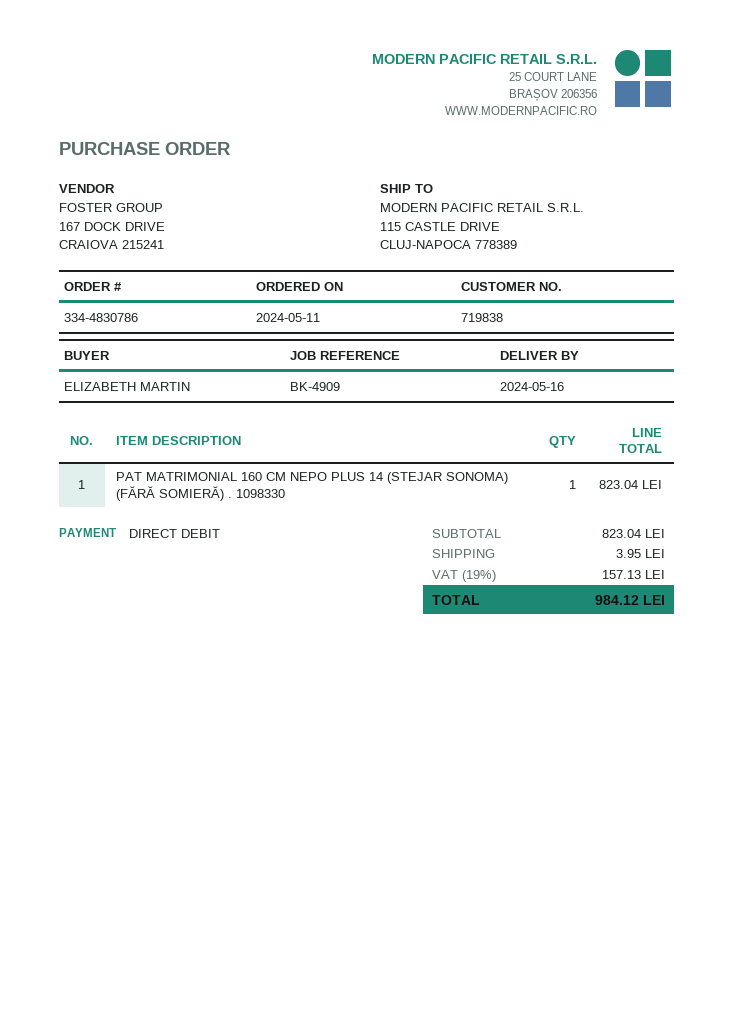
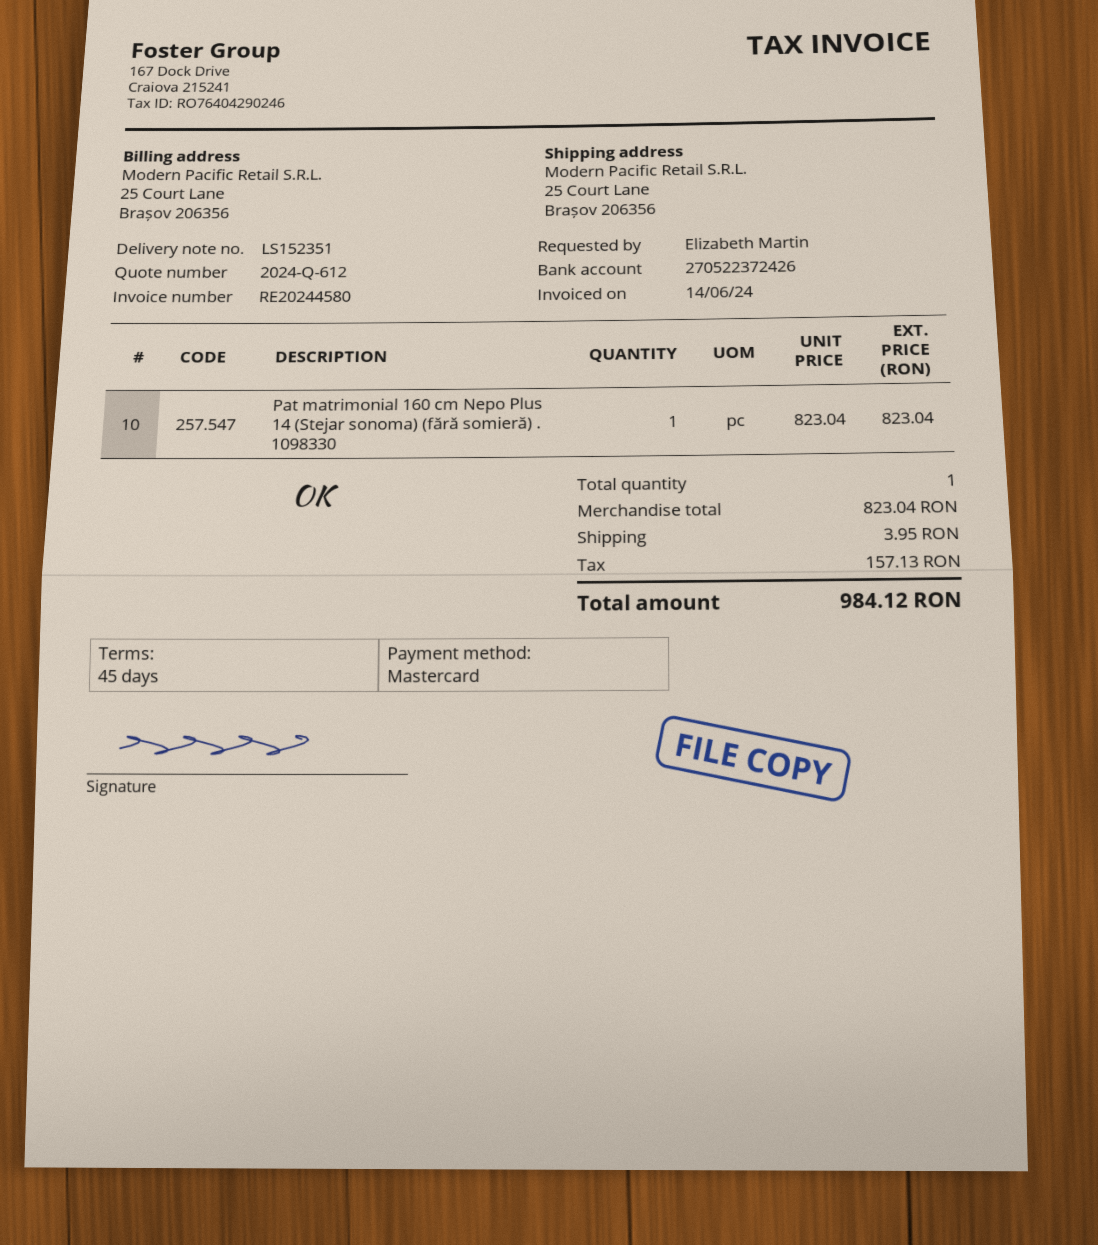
payment method: direct debit -> Mastercard
ship to: 115 CASTLE DRIVE, CLUJ-NAPOCA 778389 -> 25 Court Lane, Brașov 206356

